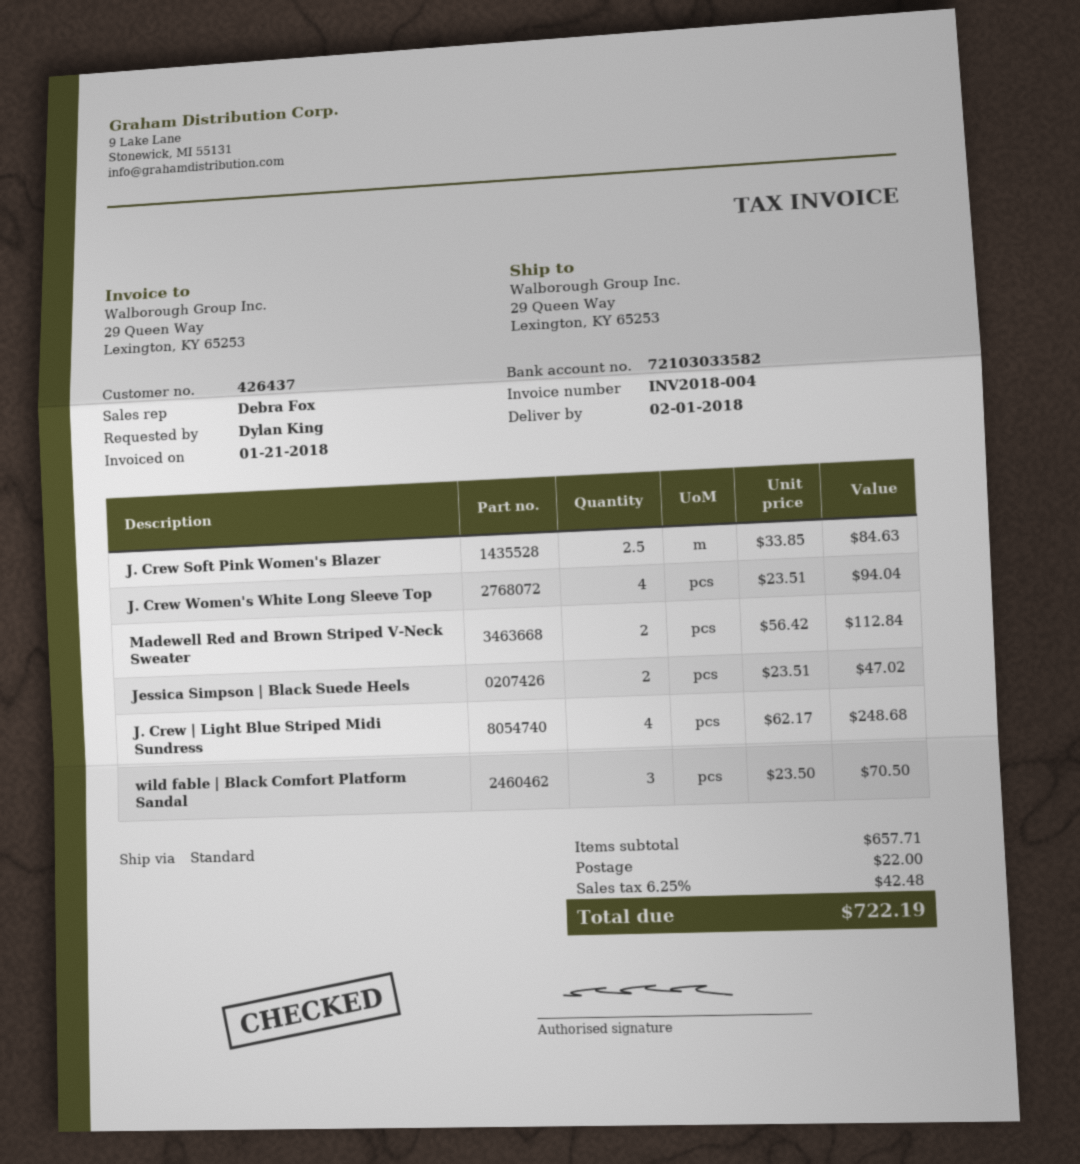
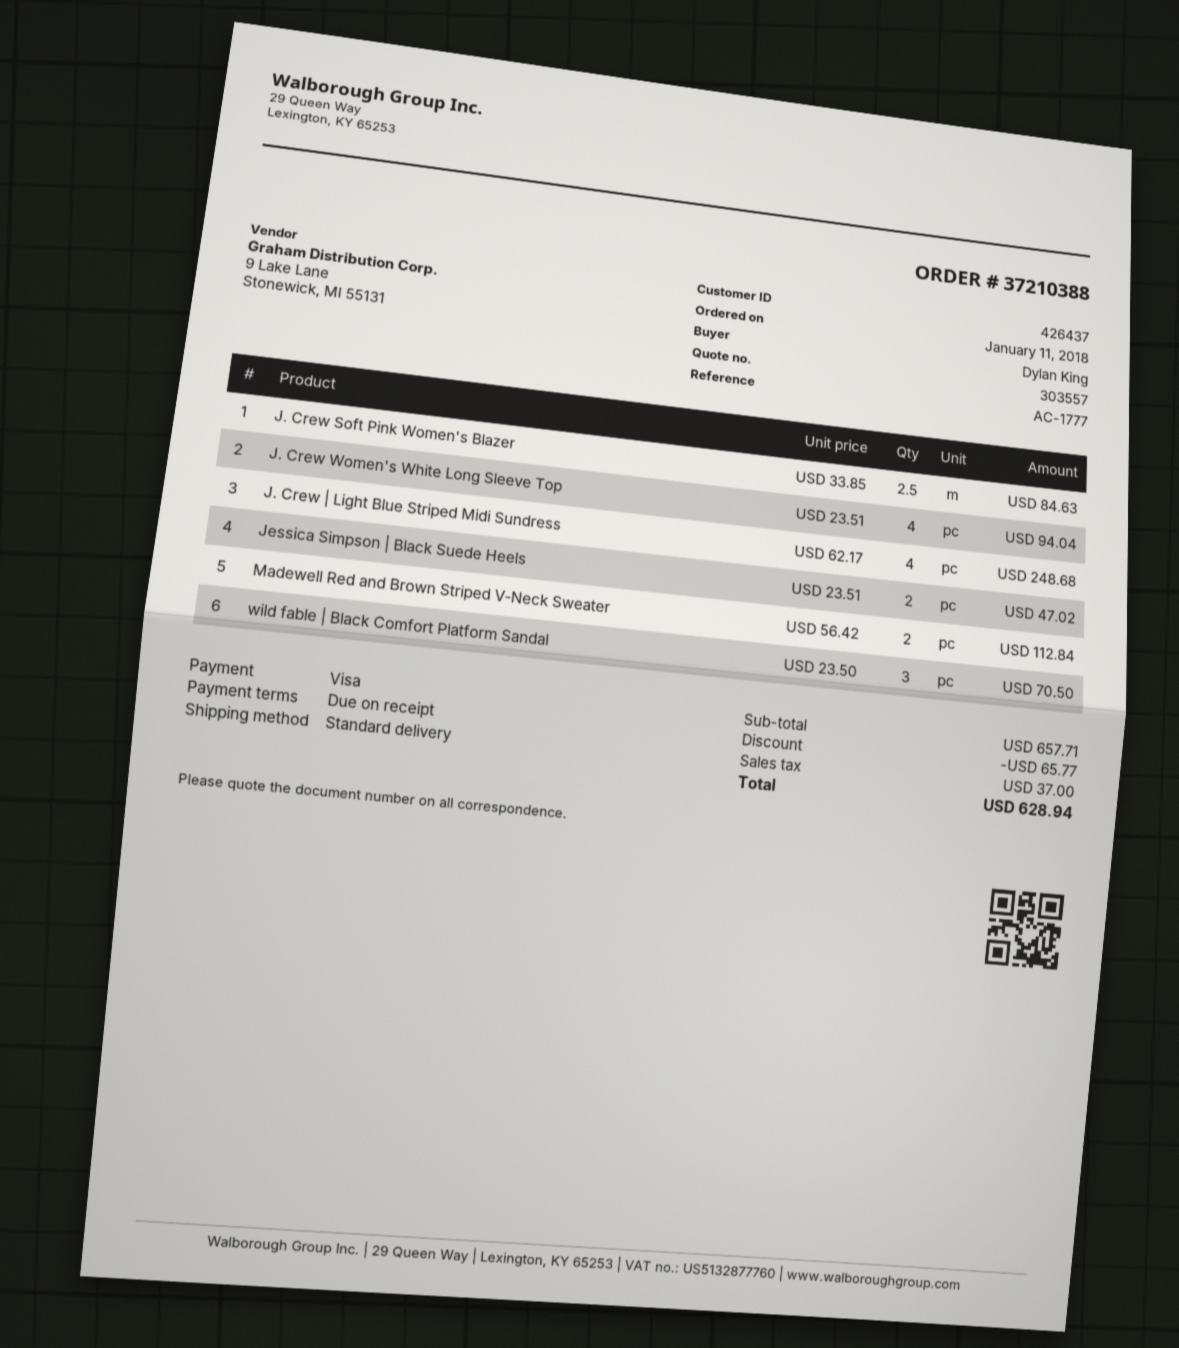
discount: none -> 65.77
shipping: 22.00 -> none
tax: 42.48 -> 37.00
total: 722.19 -> 628.94

